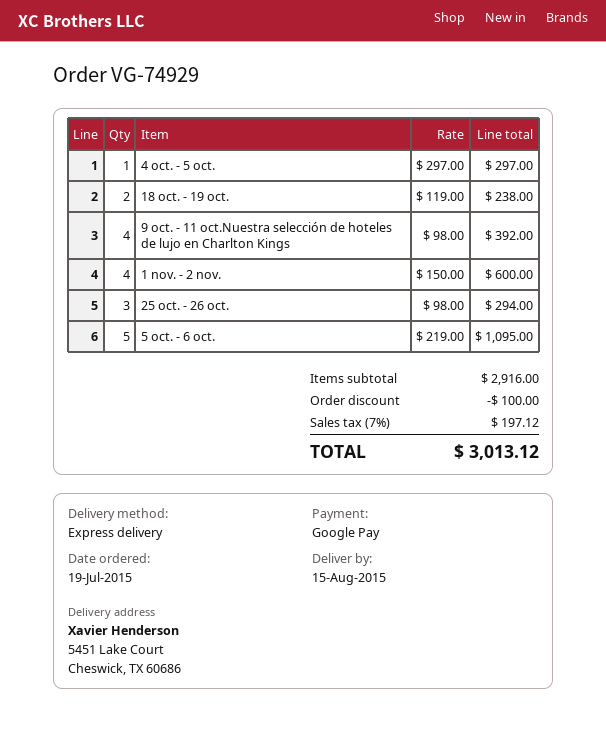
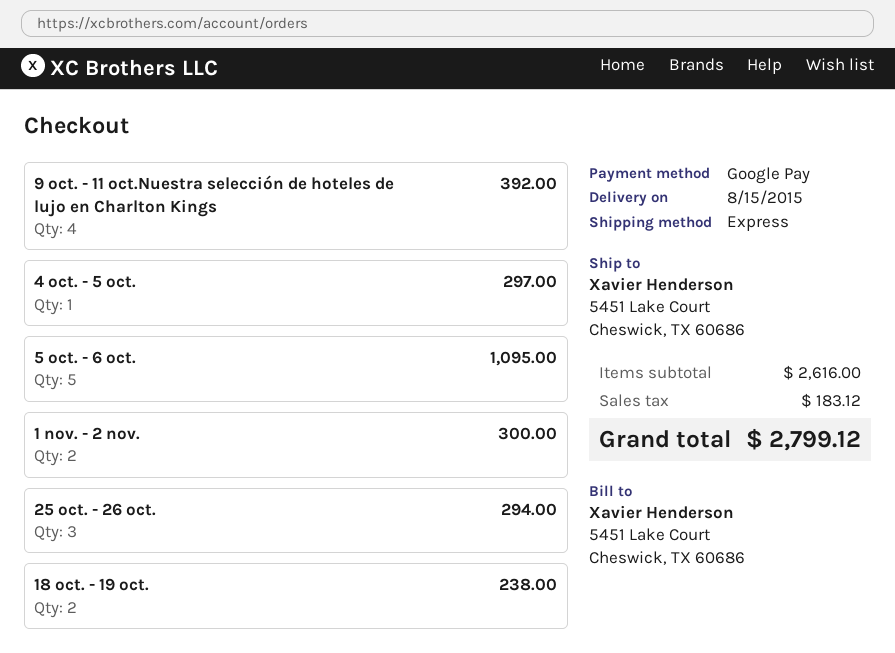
1 nov. - 2 nov.: 4 for 600.00 -> 2 for 300.00
subtotal: 2916.00 -> 2616.00
discount: 100.00 -> none
tax: 197.12 -> 183.12
total: 3013.12 -> 2799.12

